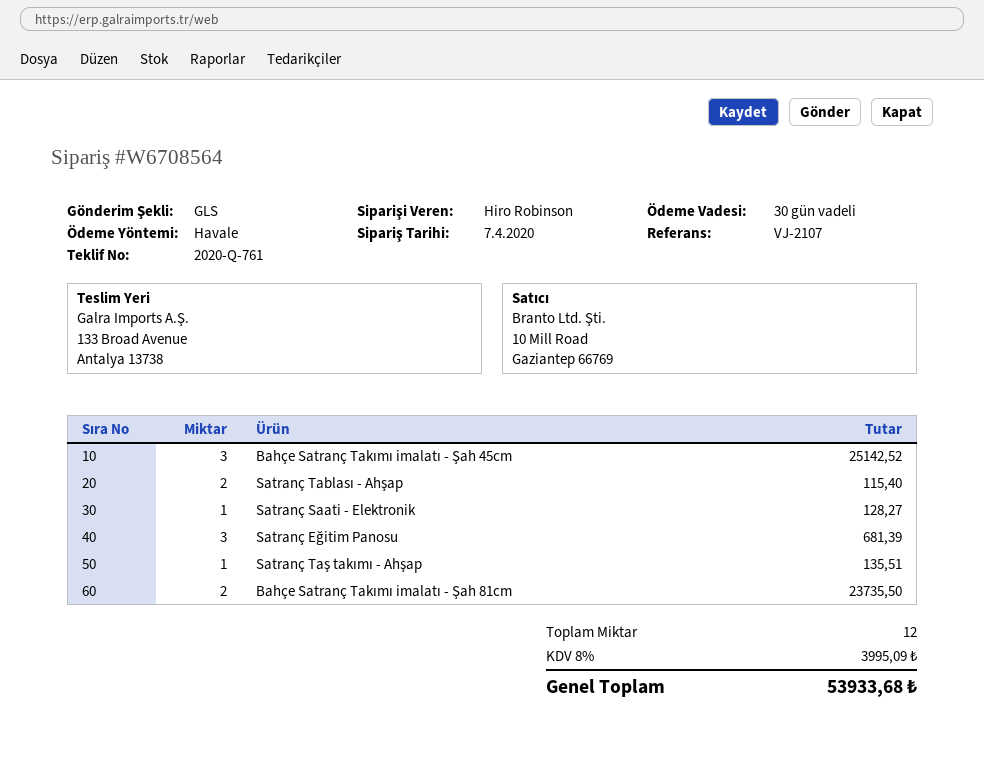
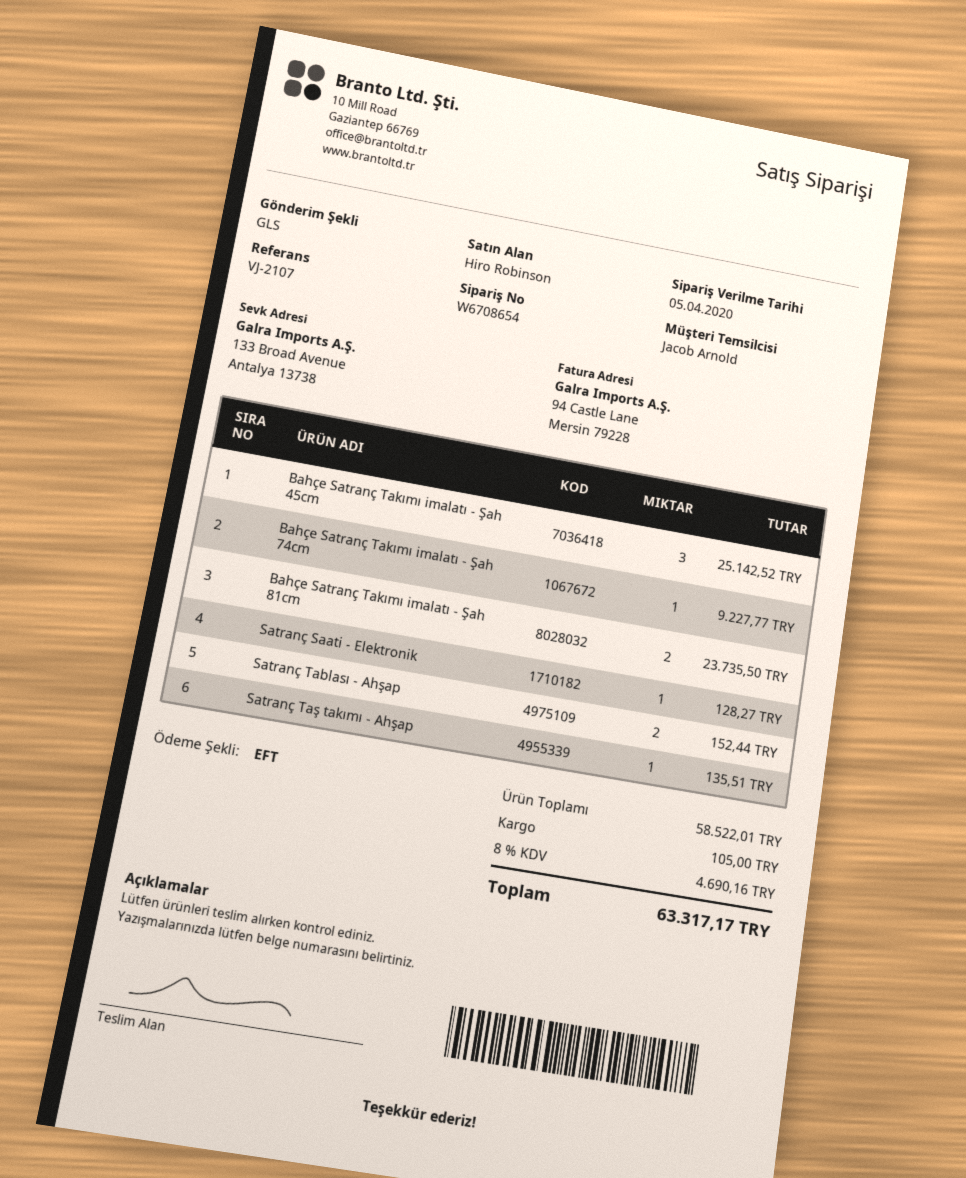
order number: W6708564 -> W6708654
order date: 2020-04-07 -> 2020-04-05
Satranç Tablası - Ahşap: 2 for 115.40 -> 2 for 152.44
Satranç Eğitim Panosu: 3 for 681.39 -> none
Bahçe Satranç Takımı imalatı - Şah 74cm: none -> 1 for 9227.77
shipping: none -> 105.00
tax: 8% = 3995.09 -> 8% = 4690.16
total: 53933.68 -> 63317.17

